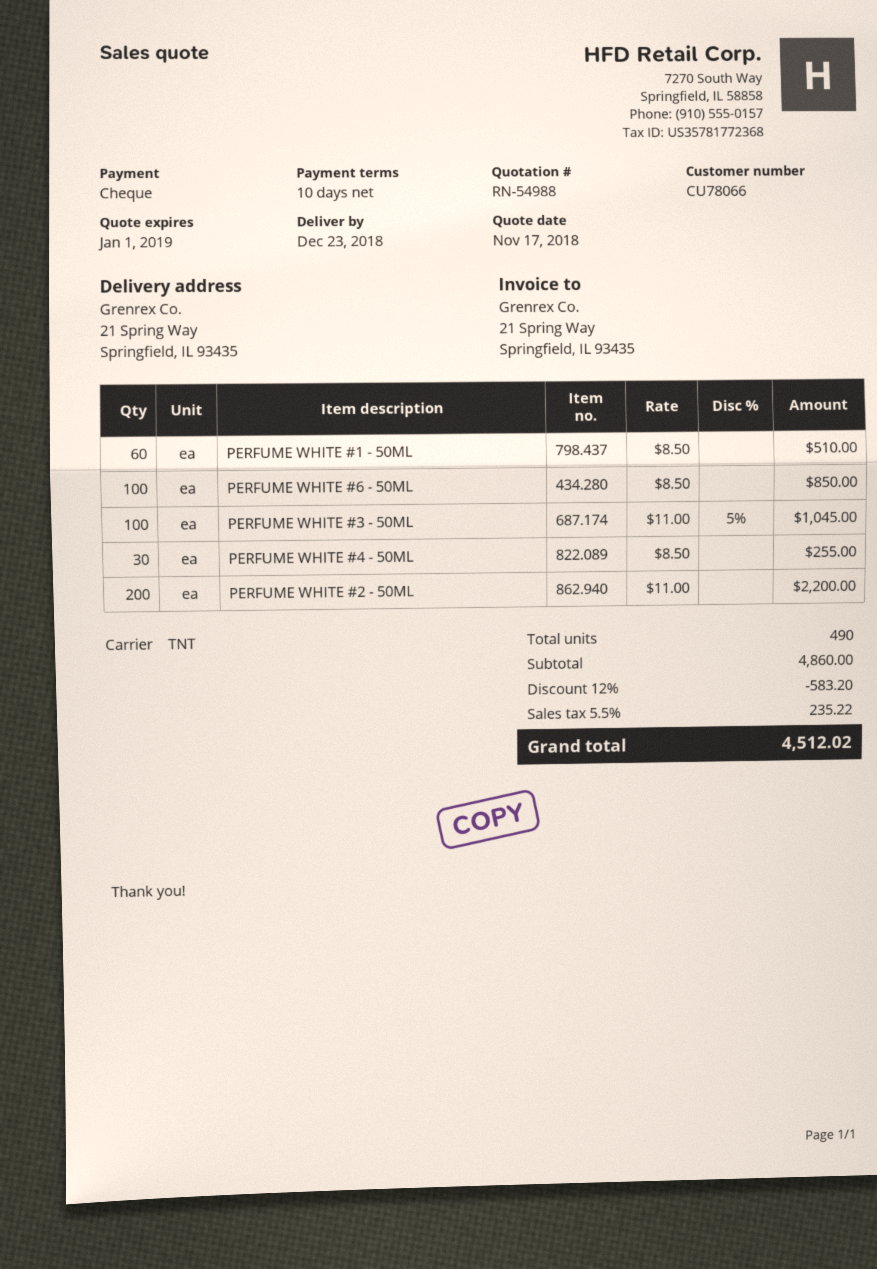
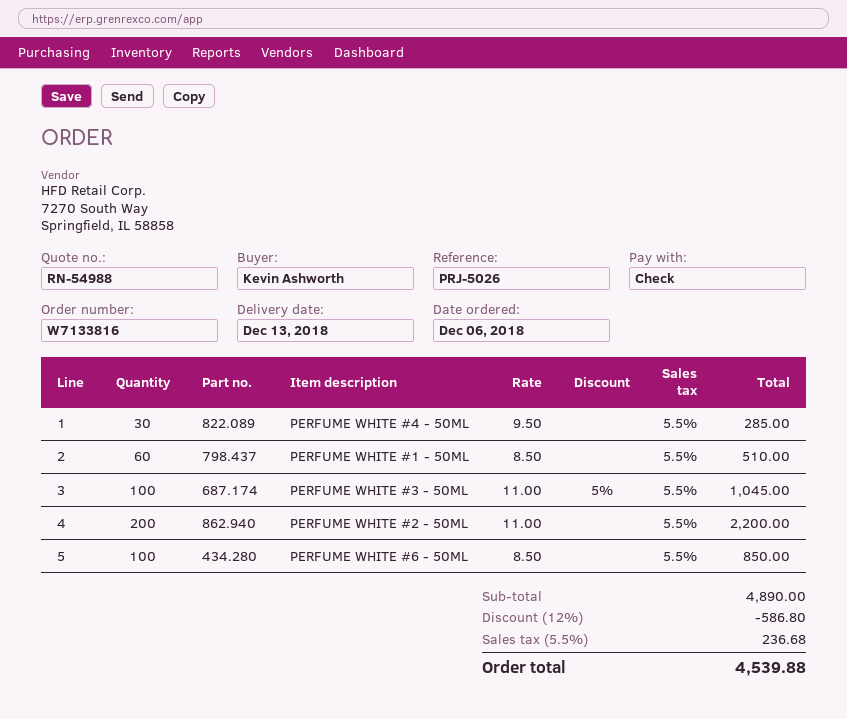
delivery date: 2018-12-23 -> 2018-12-13
PERFUME WHITE #4 - 50ML: 30 x 8.50 = 255.00 -> 30 x 9.50 = 285.00
subtotal: 4860.00 -> 4890.00
discount: 12% = 583.20 -> 12% = 586.80
tax: 5.5% = 235.22 -> 5.5% = 236.68
total: 4512.02 -> 4539.88

